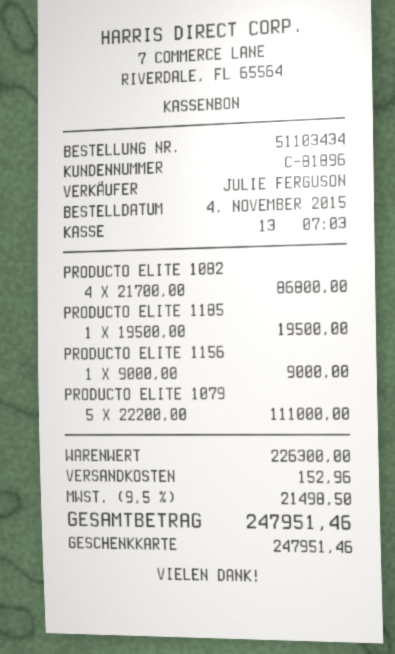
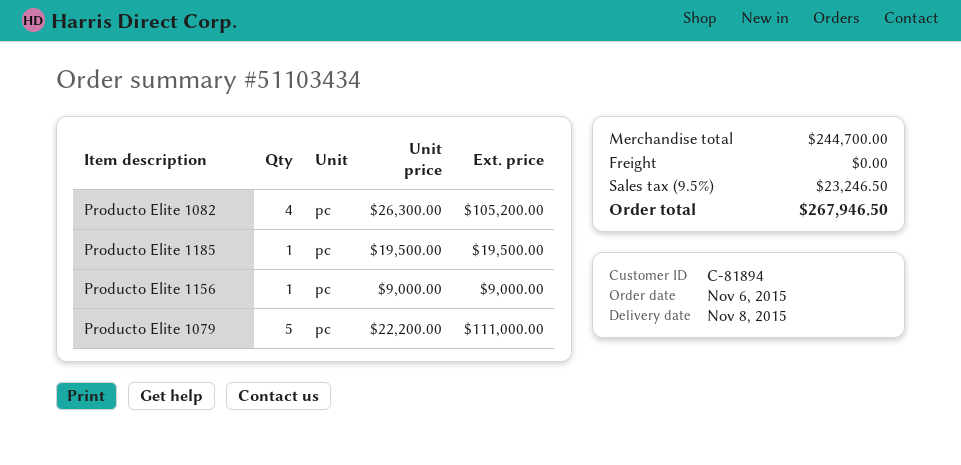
order date: 2015-11-04 -> 2015-11-06
customer number: C-81896 -> C-81894
PRODUCTO ELITE 1082: 4 x 21700.00 = 86800.00 -> 4 x 26300.00 = 105200.00
subtotal: 226300.00 -> 244700.00
shipping: 152.96 -> 0.00
tax: 9.5% = 21498.50 -> 9.5% = 23246.50
total: 247951.46 -> 267946.50

